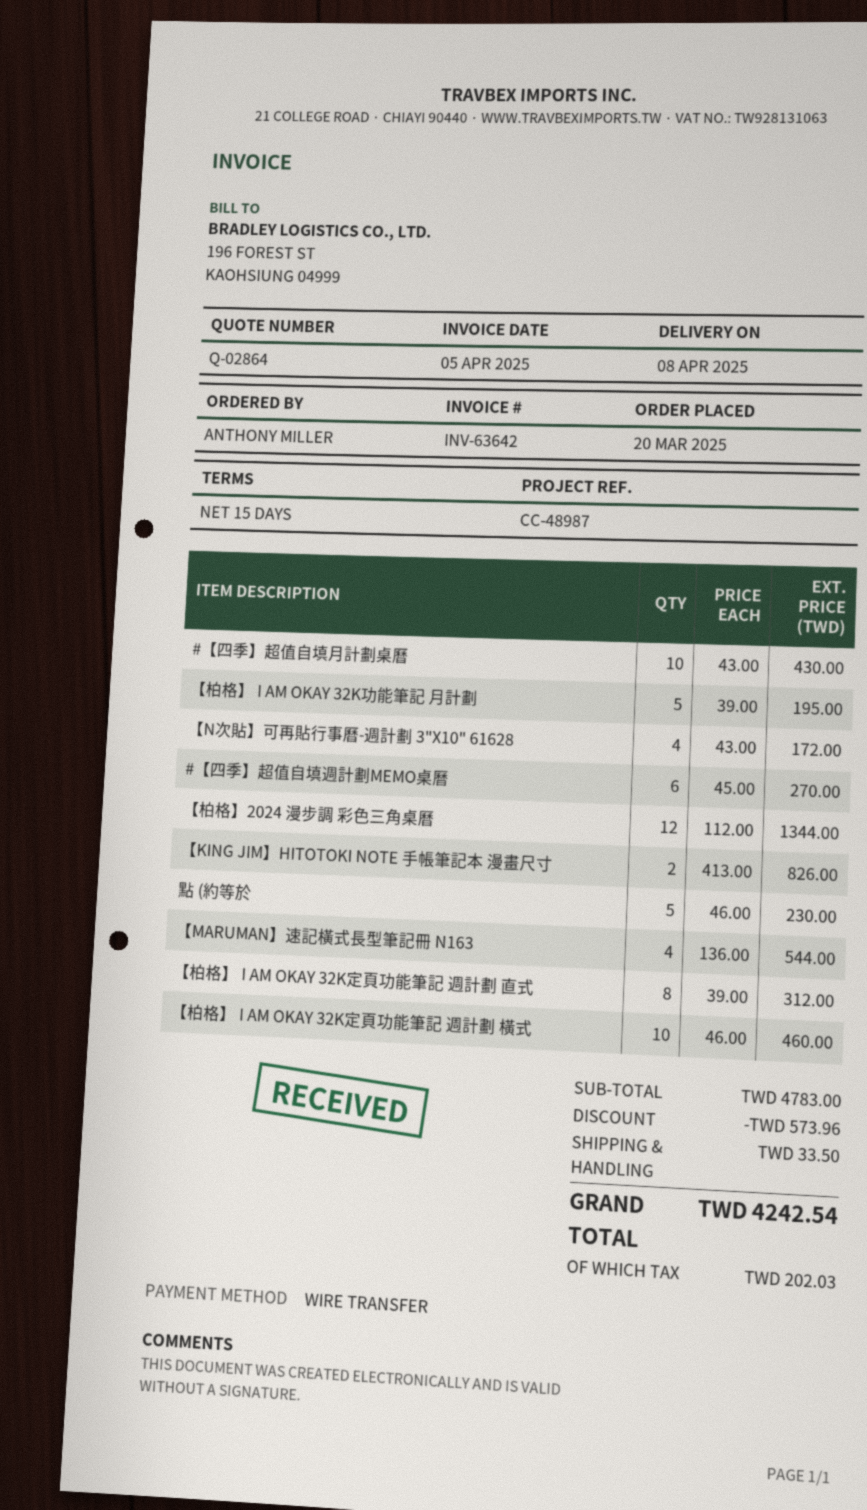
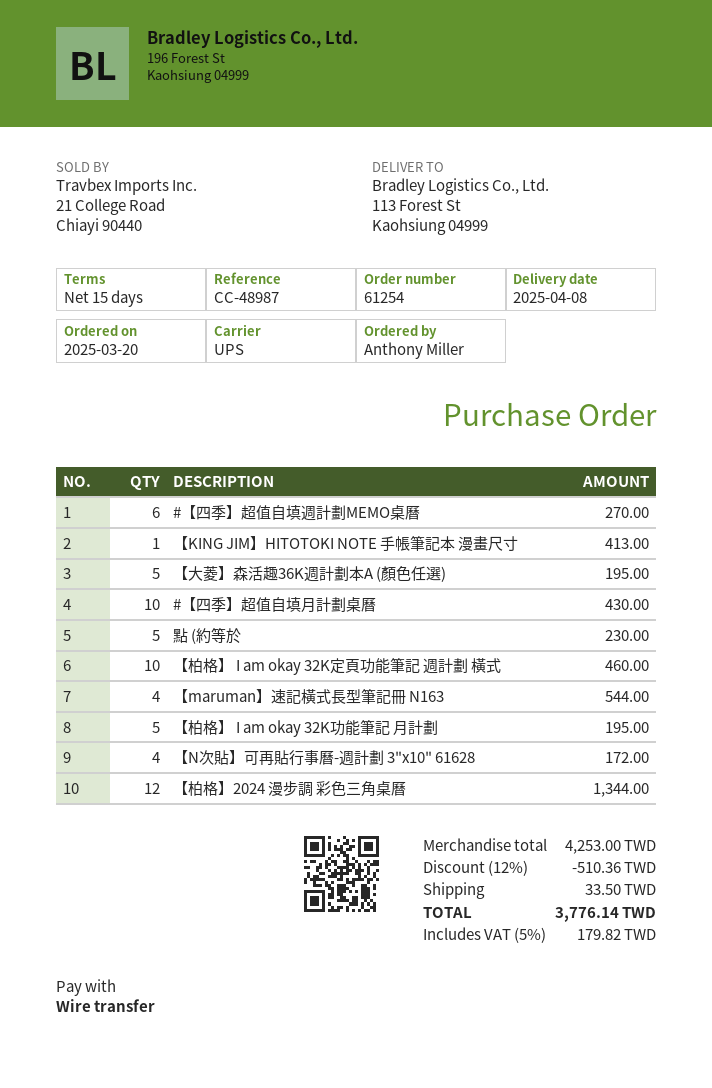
【KING JIM】HITOTOKI NOTE 手帳筆記本 漫畫尺寸: 2 for 826.00 -> 1 for 413.00
【柏格】 I AM OKAY 32K定頁功能筆記 週計劃 直式: 8 for 312.00 -> none
【大菱】森活趣36K週計劃本A (顏色任選): none -> 5 for 195.00
subtotal: 4783.00 -> 4253.00
discount: 573.96 -> 510.36
tax: 202.03 -> 179.82
total: 4242.54 -> 3776.14

